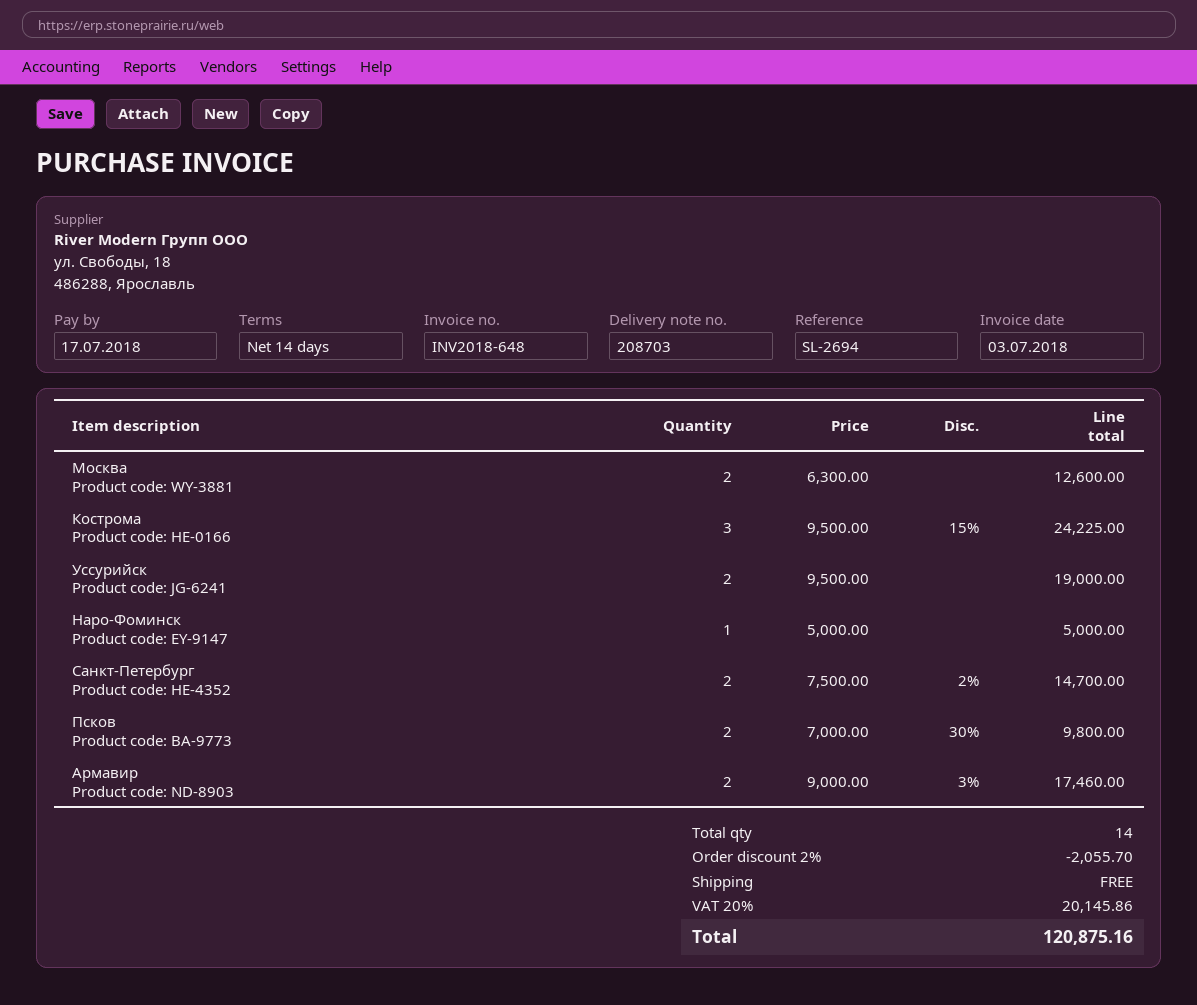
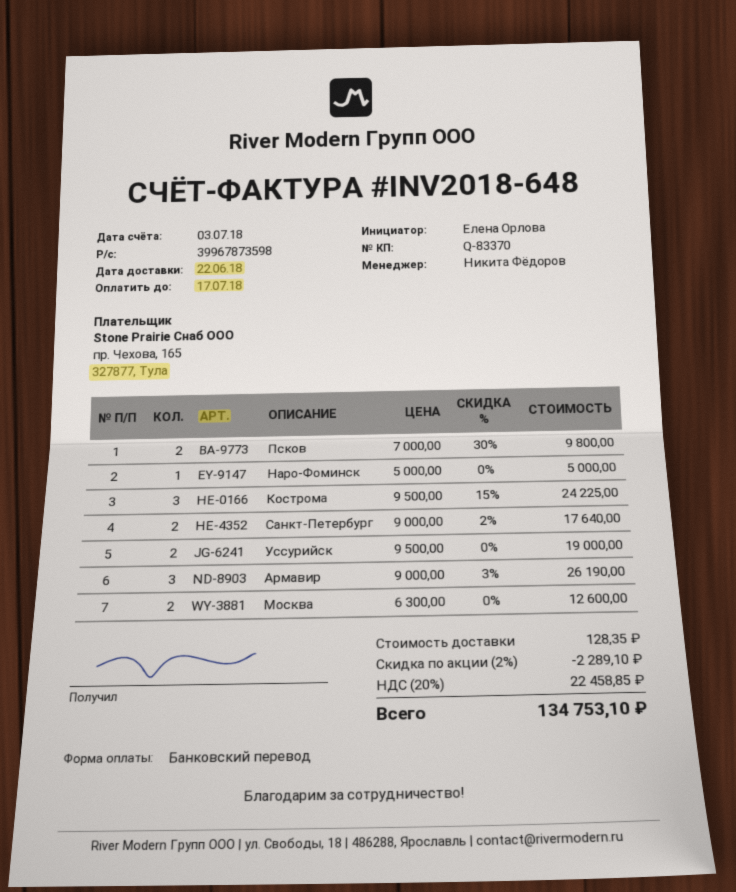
Санкт-Петербург: 2 x 7500.00 - 2% = 14700.00 -> 2 x 9000.00 - 2% = 17640.00
Армавир: 2 x 9000.00 - 3% = 17460.00 -> 3 x 9000.00 - 3% = 26190.00
discount: 2% = 2055.70 -> 2% = 2289.10
shipping: 0.00 -> 128.35
tax: 20% = 20145.86 -> 20% = 22458.85
total: 120875.16 -> 134753.10

